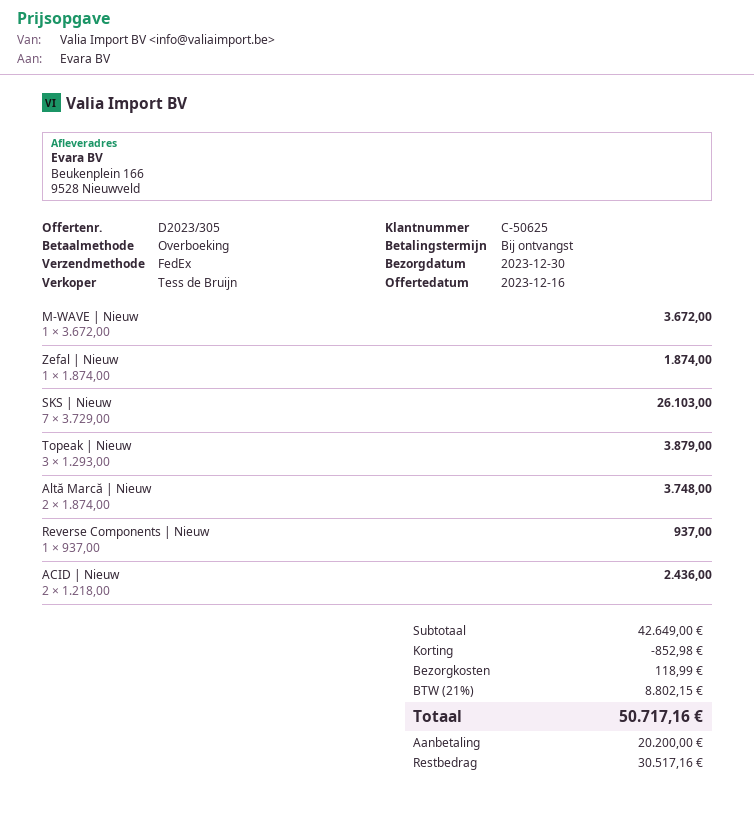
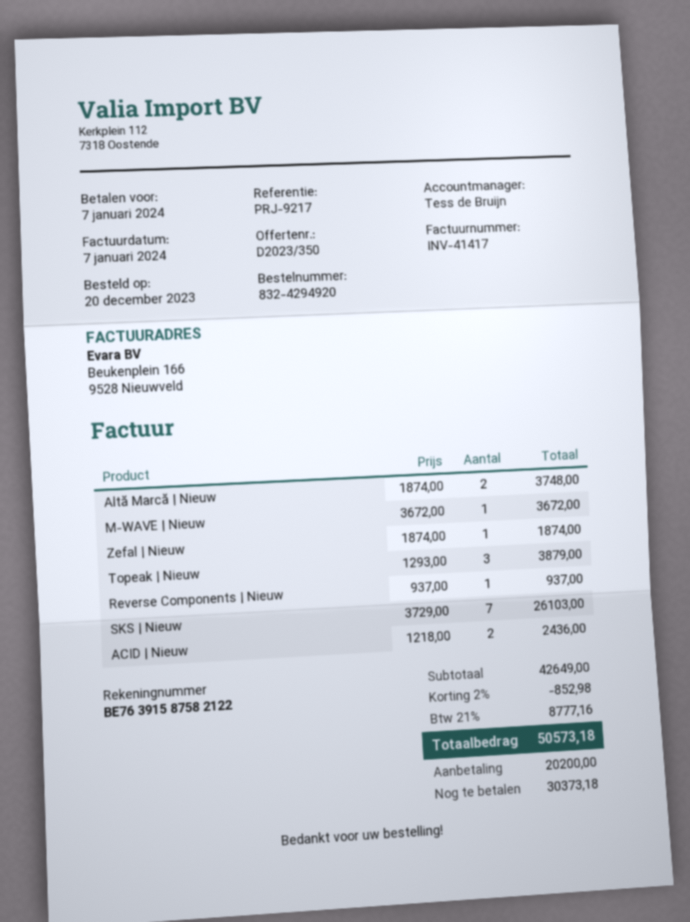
quote number: D2023/305 -> D2023/350
shipping: 118.99 -> none
tax: 21% = 8802.15 -> 21% = 8777.16
total: 50717.16 -> 50573.18
balance: 30517.16 -> 30373.18

